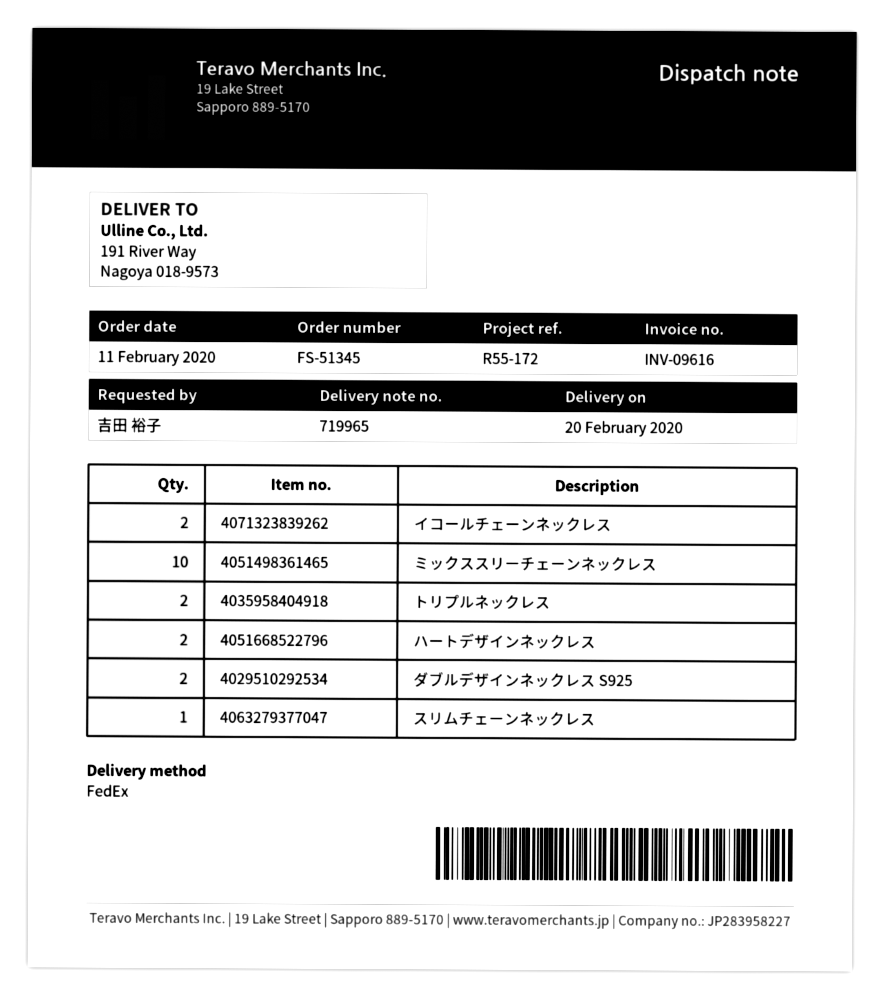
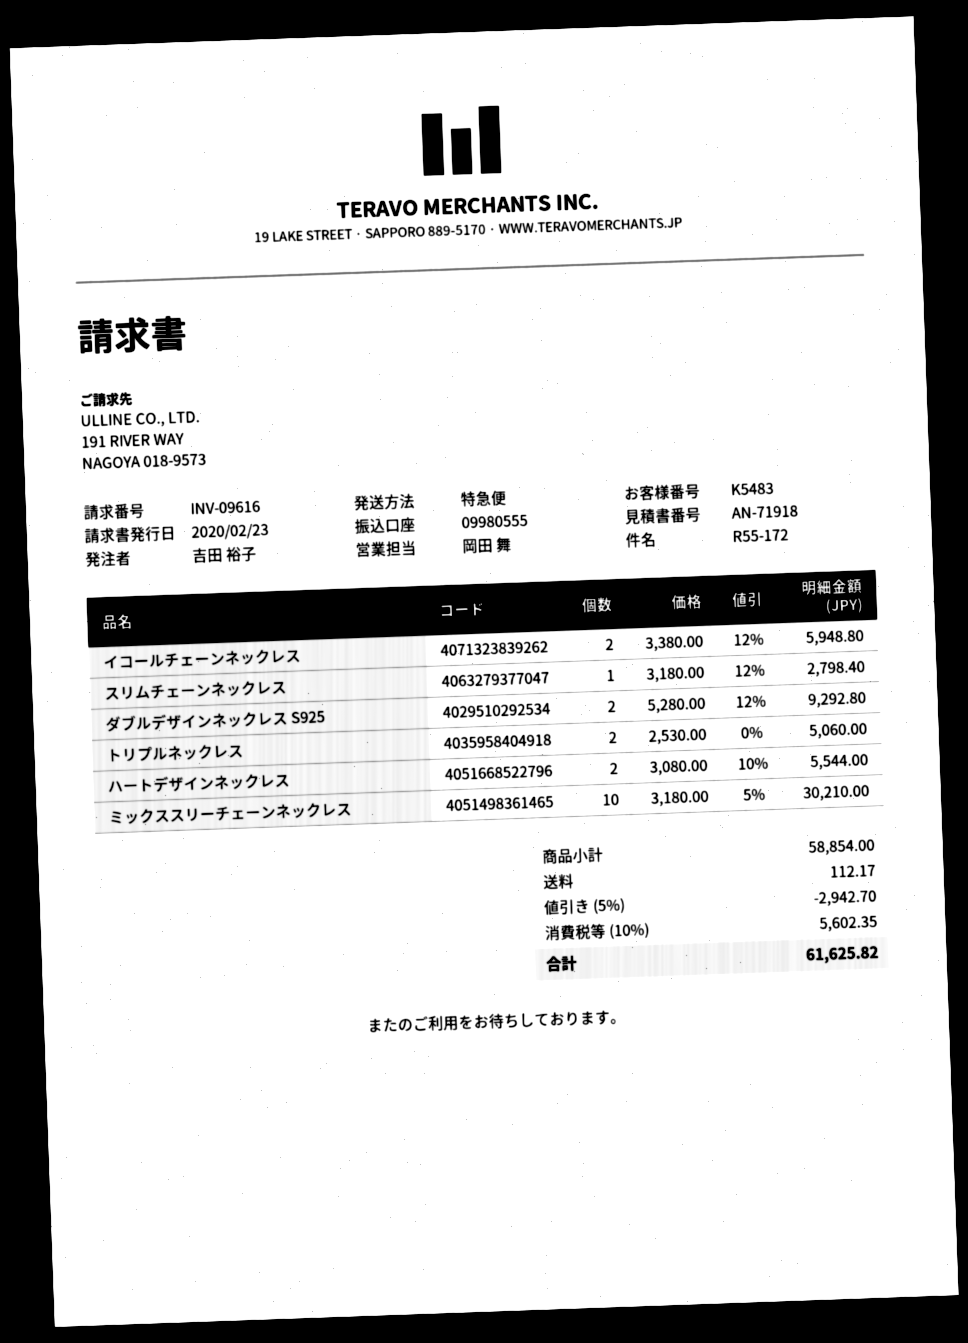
shipping method: FedEx -> express

